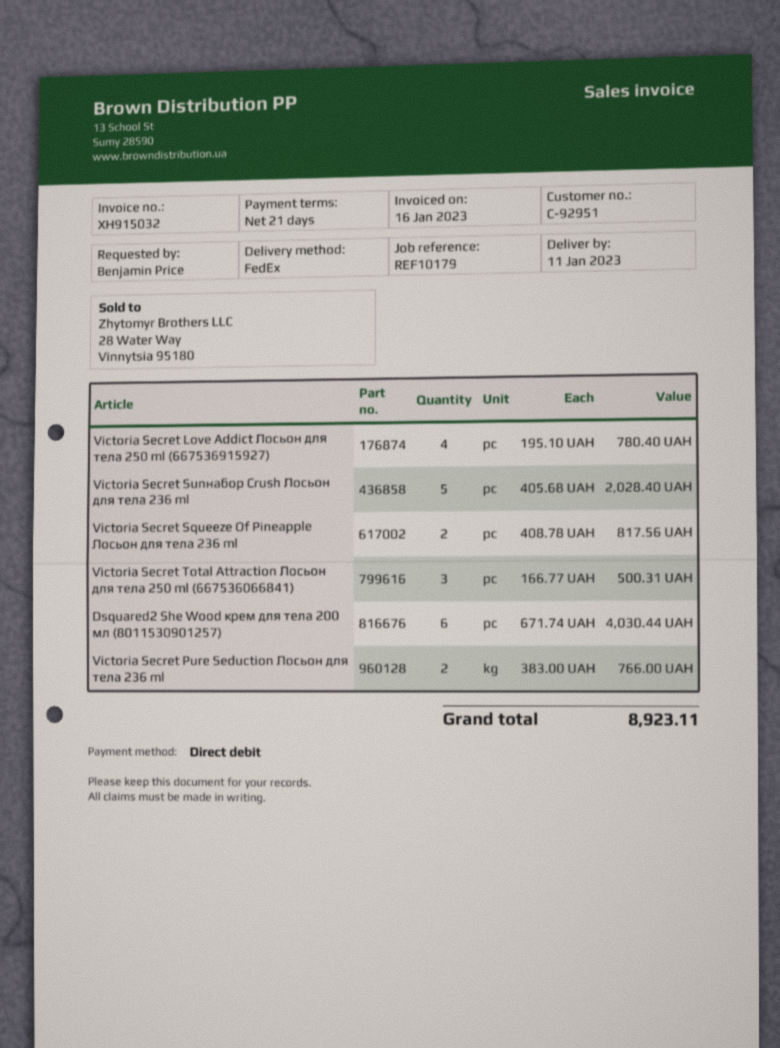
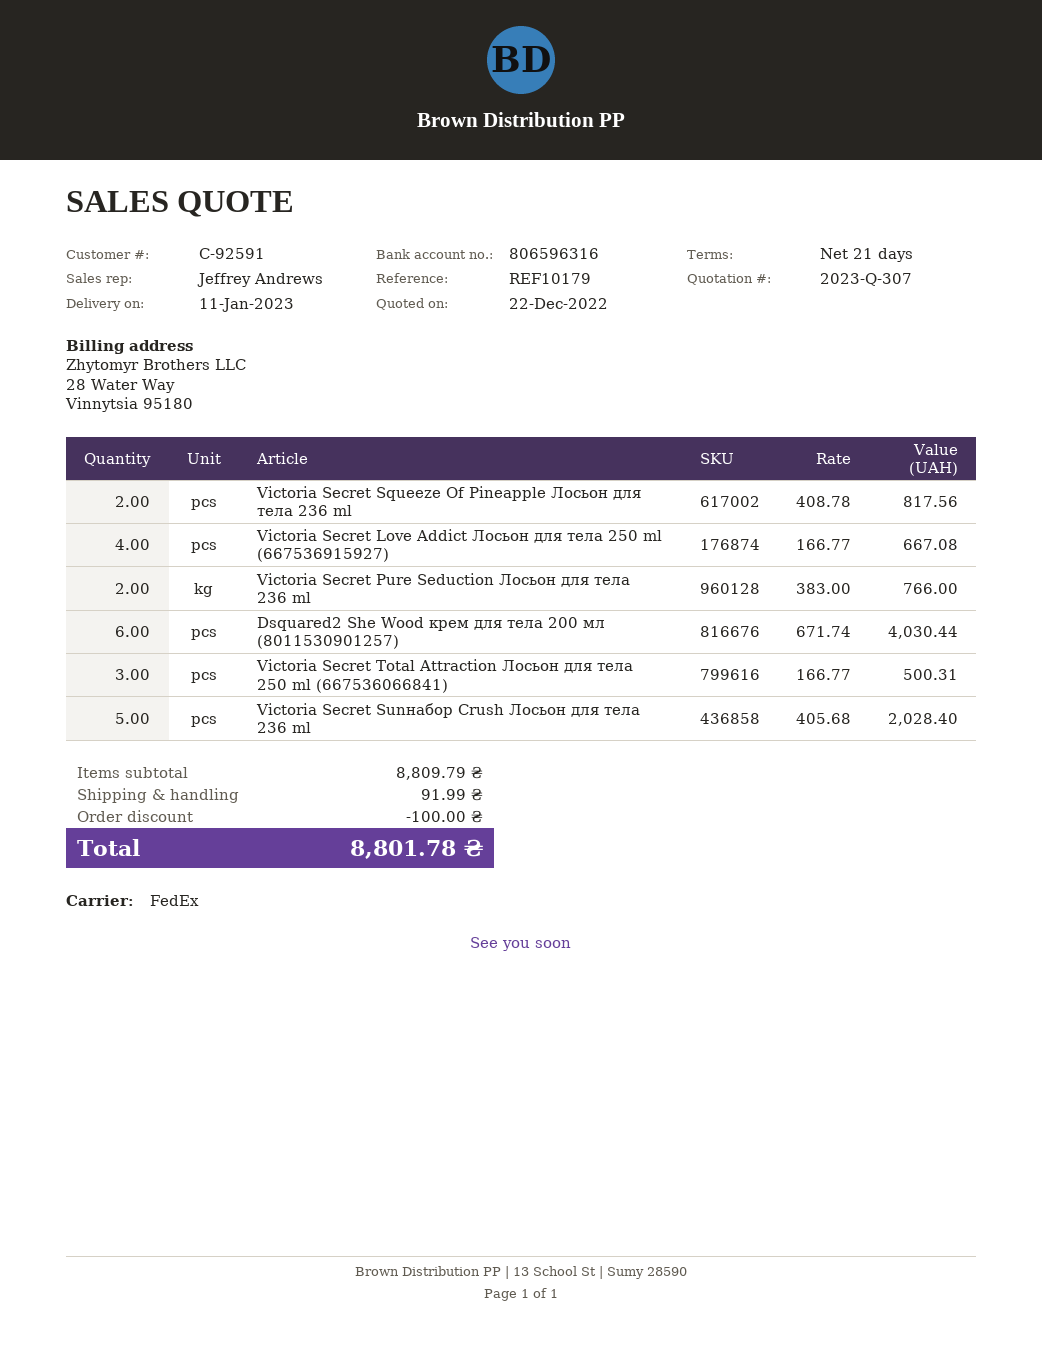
customer number: C-92951 -> C-92591
Victoria Secret Love Addict Лосьон для тела 250 ml (667536915927): 4 x 195.10 = 780.40 -> 4 x 166.77 = 667.08
discount: none -> 100.00
shipping: none -> 91.99
total: 8923.11 -> 8801.78

